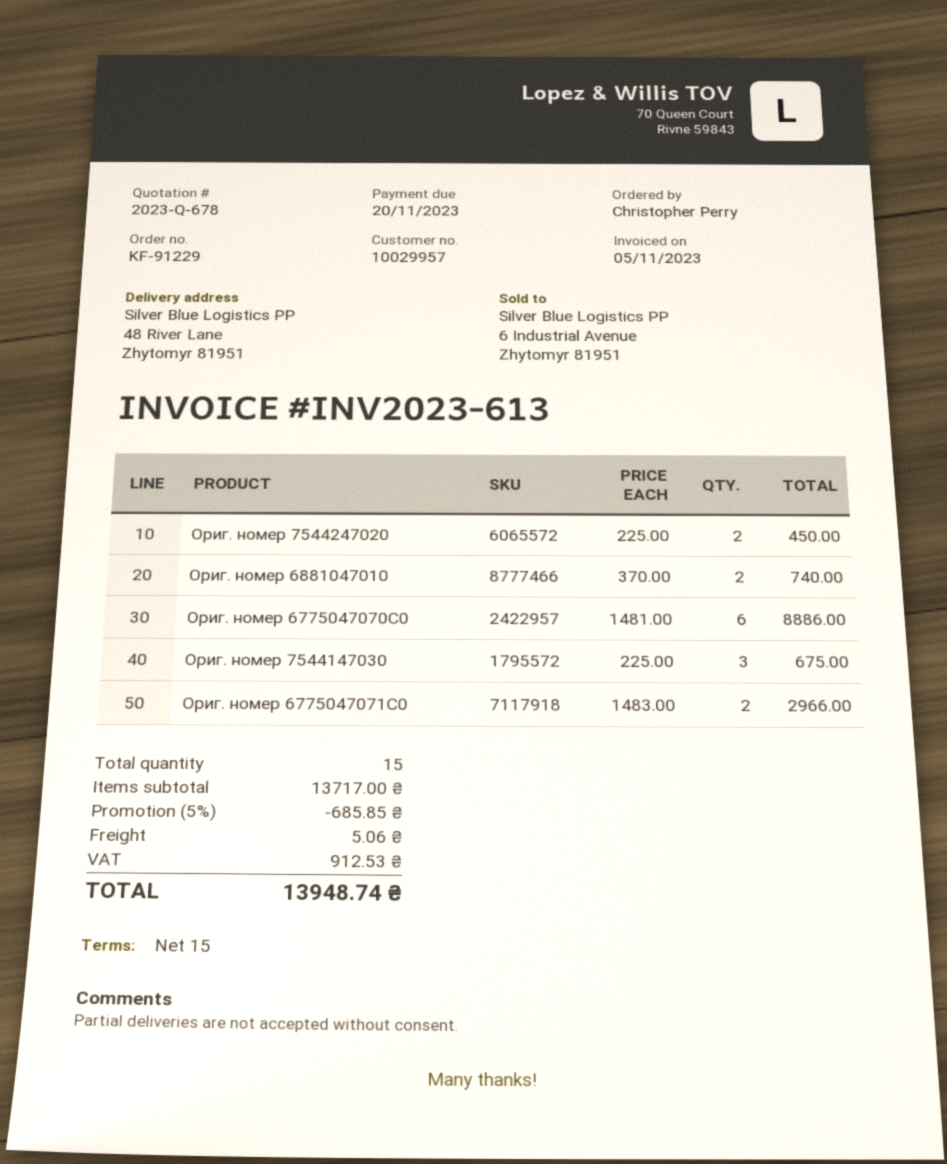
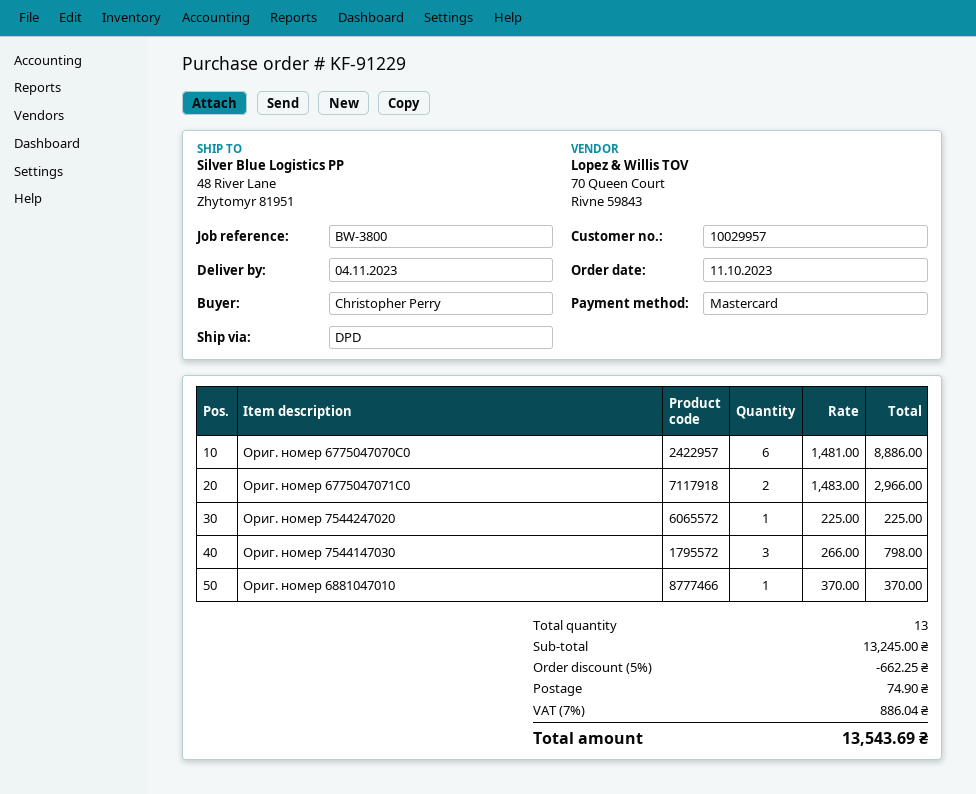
Ориг. номер 7544247020: 2 x 225.00 = 450.00 -> 1 x 225.00 = 225.00
Ориг. номер 6881047010: 2 x 370.00 = 740.00 -> 1 x 370.00 = 370.00
Ориг. номер 7544147030: 3 x 225.00 = 675.00 -> 3 x 266.00 = 798.00
total quantity: 15 -> 13
subtotal: 13717.00 -> 13245.00
discount: 5% = 685.85 -> 5% = 662.25
shipping: 5.06 -> 74.90
tax: 912.53 -> 886.04
total: 13948.74 -> 13543.69

